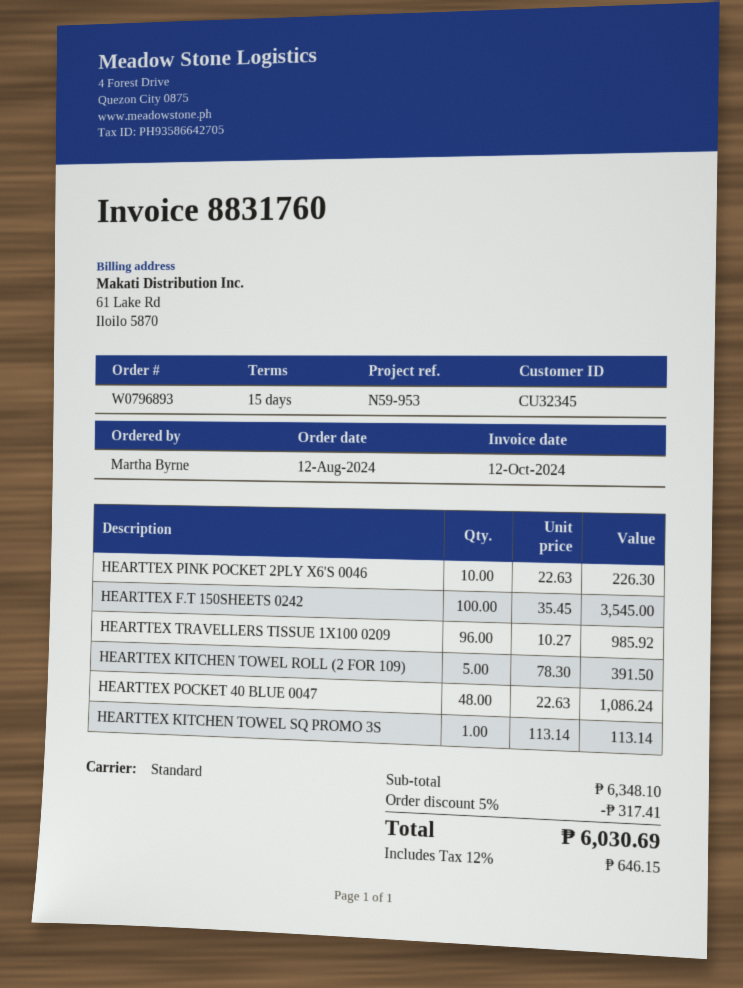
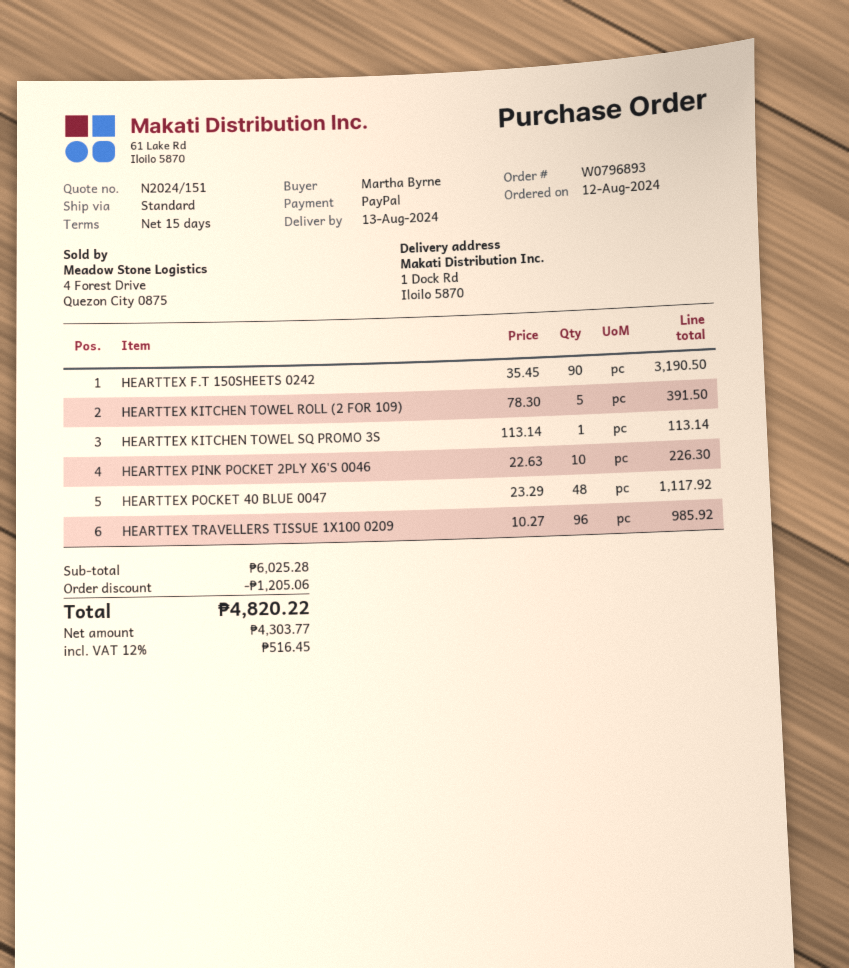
HEARTTEX F.T 150SHEETS 0242: 100 x 35.45 = 3545.00 -> 90 x 35.45 = 3190.50
HEARTTEX POCKET 40 BLUE 0047: 48 x 22.63 = 1086.24 -> 48 x 23.29 = 1117.92
subtotal: 6348.10 -> 6025.28
discount: 317.41 -> 1205.06
tax: 12% = 646.15 -> 12% = 516.45
total: 6030.69 -> 4820.22

